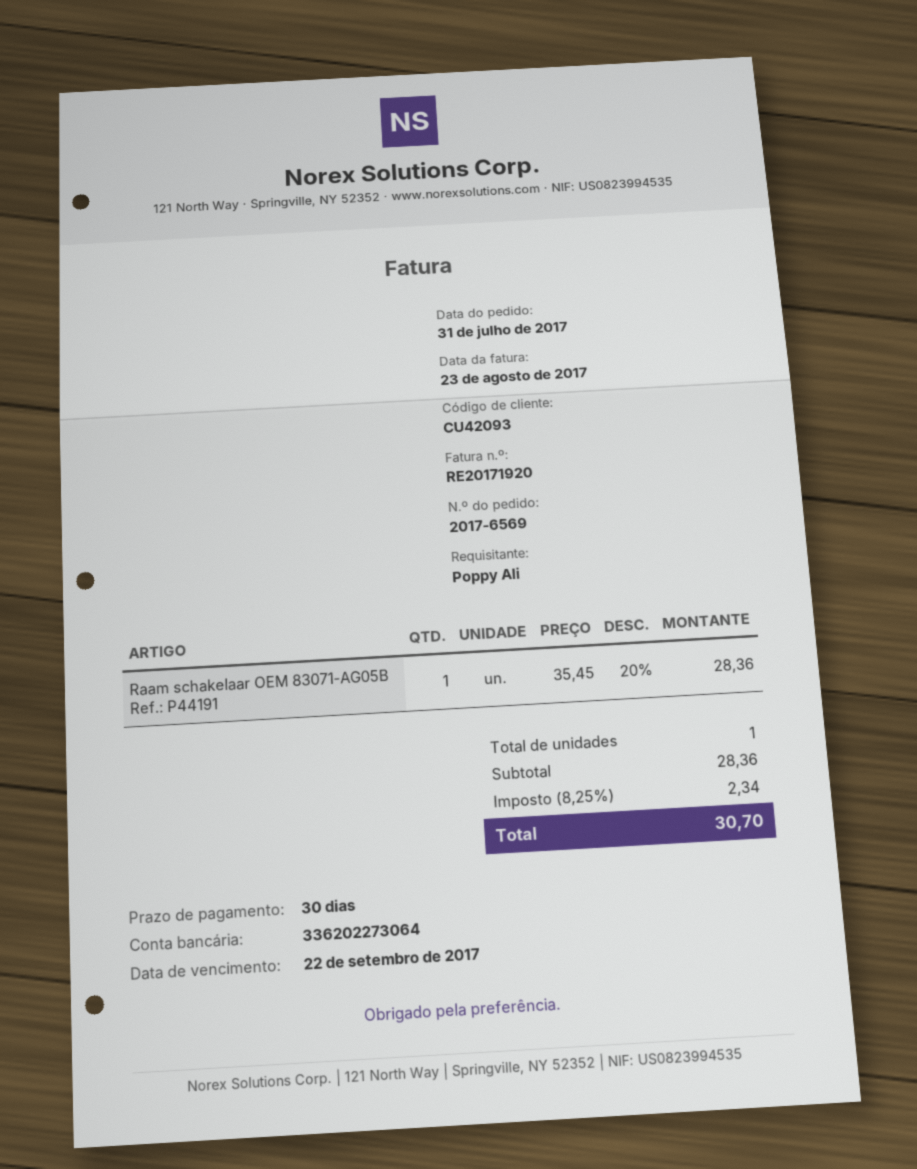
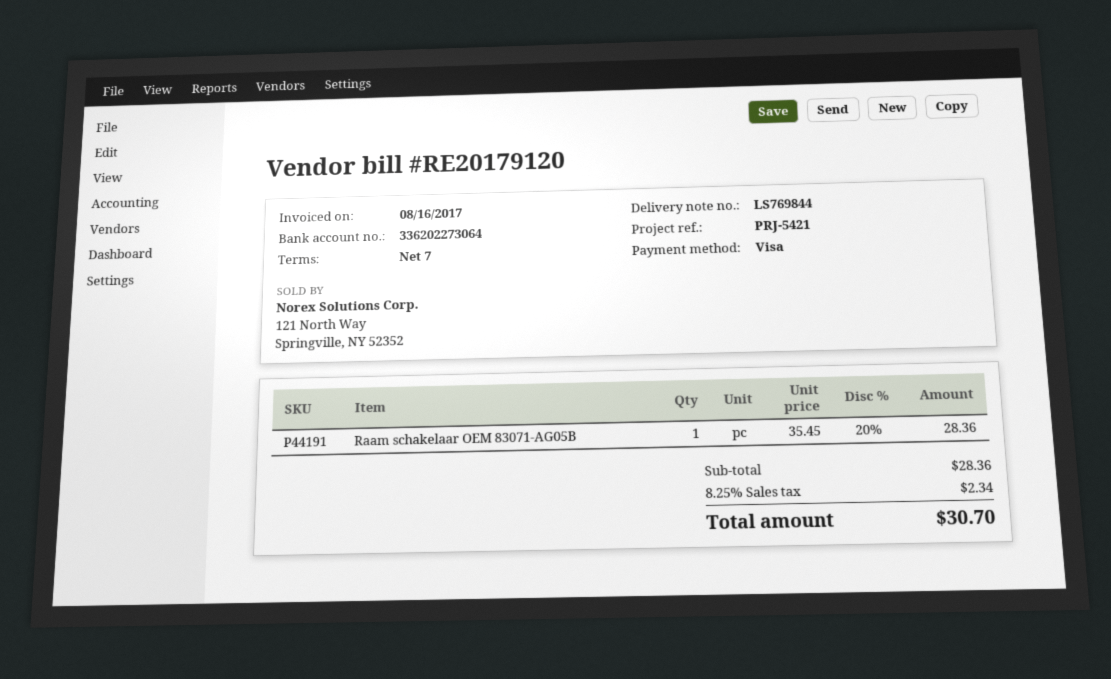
invoice number: RE20171920 -> RE20179120
invoice date: 2017-08-23 -> 2017-08-16
payment terms: 30 days -> 7 days

